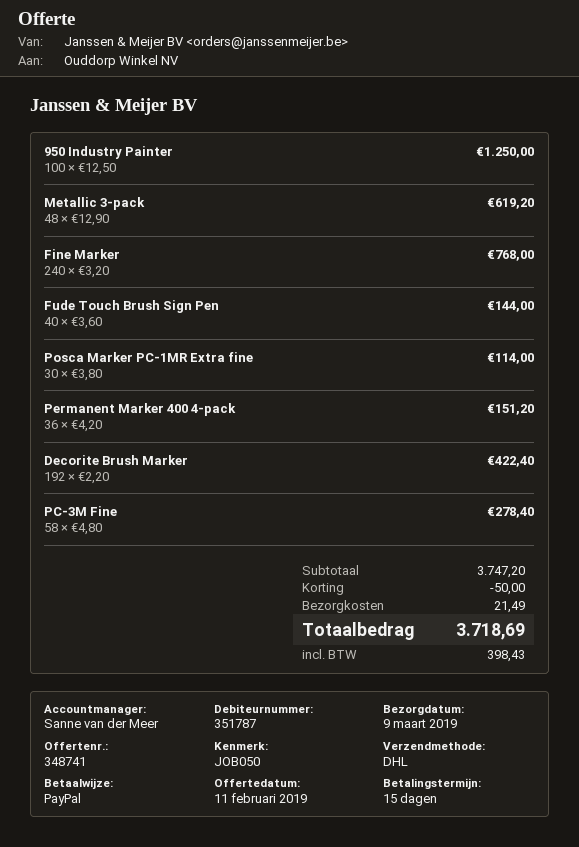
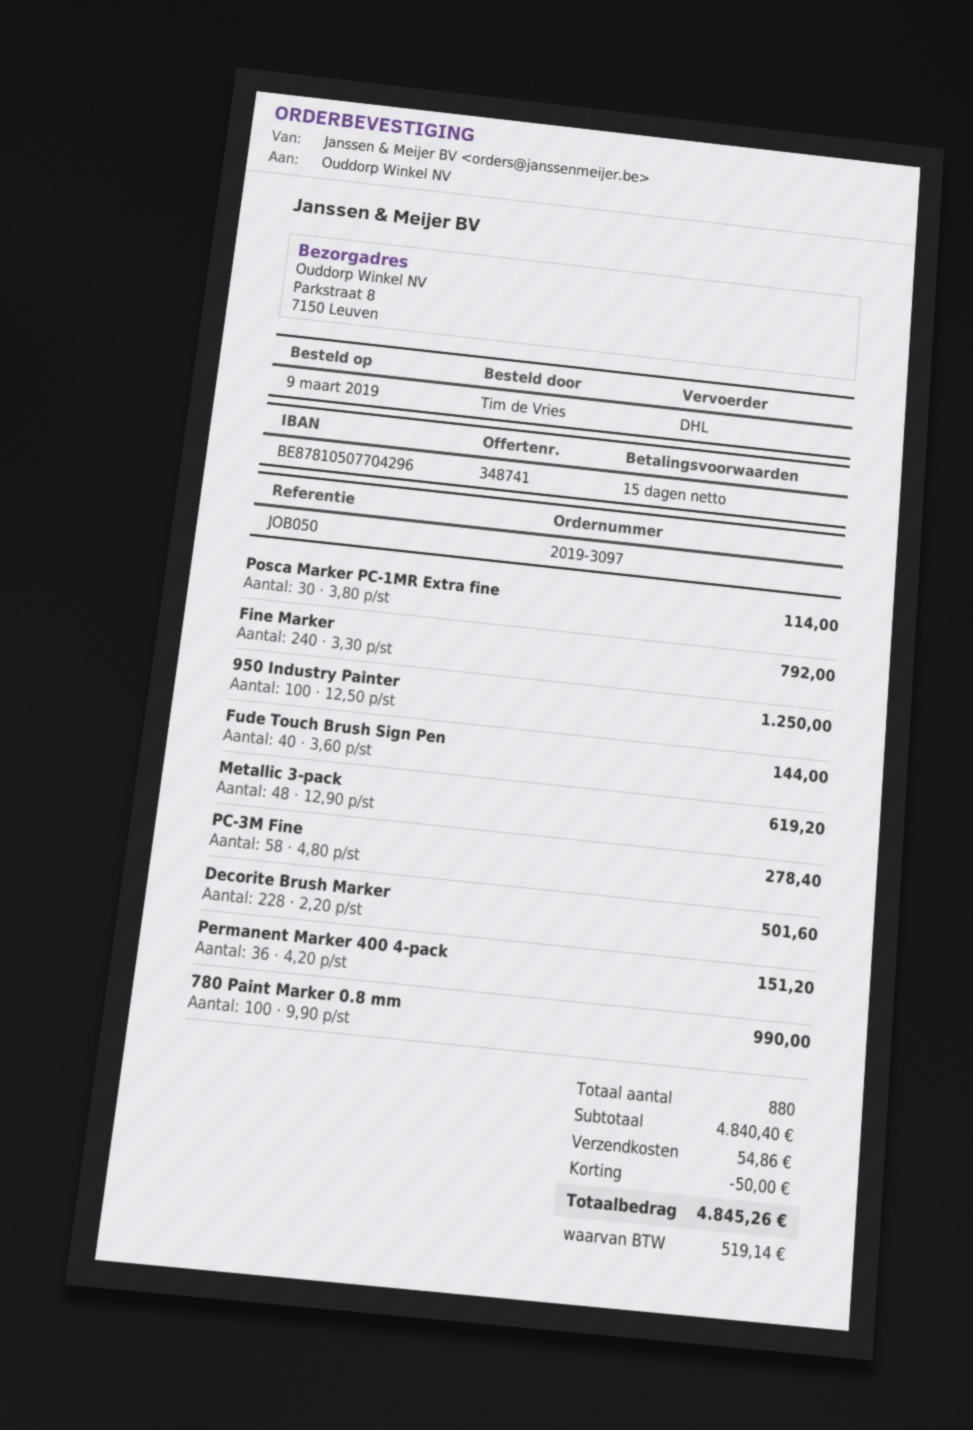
Fine Marker: 240 x 3.20 = 768.00 -> 240 x 3.30 = 792.00
Decorite Brush Marker: 192 x 2.20 = 422.40 -> 228 x 2.20 = 501.60
780 Paint Marker 0.8 mm: none -> 100 x 9.90 = 990.00
subtotal: 3747.20 -> 4840.40
shipping: 21.49 -> 54.86
tax: 398.43 -> 519.14
total: 3718.69 -> 4845.26

